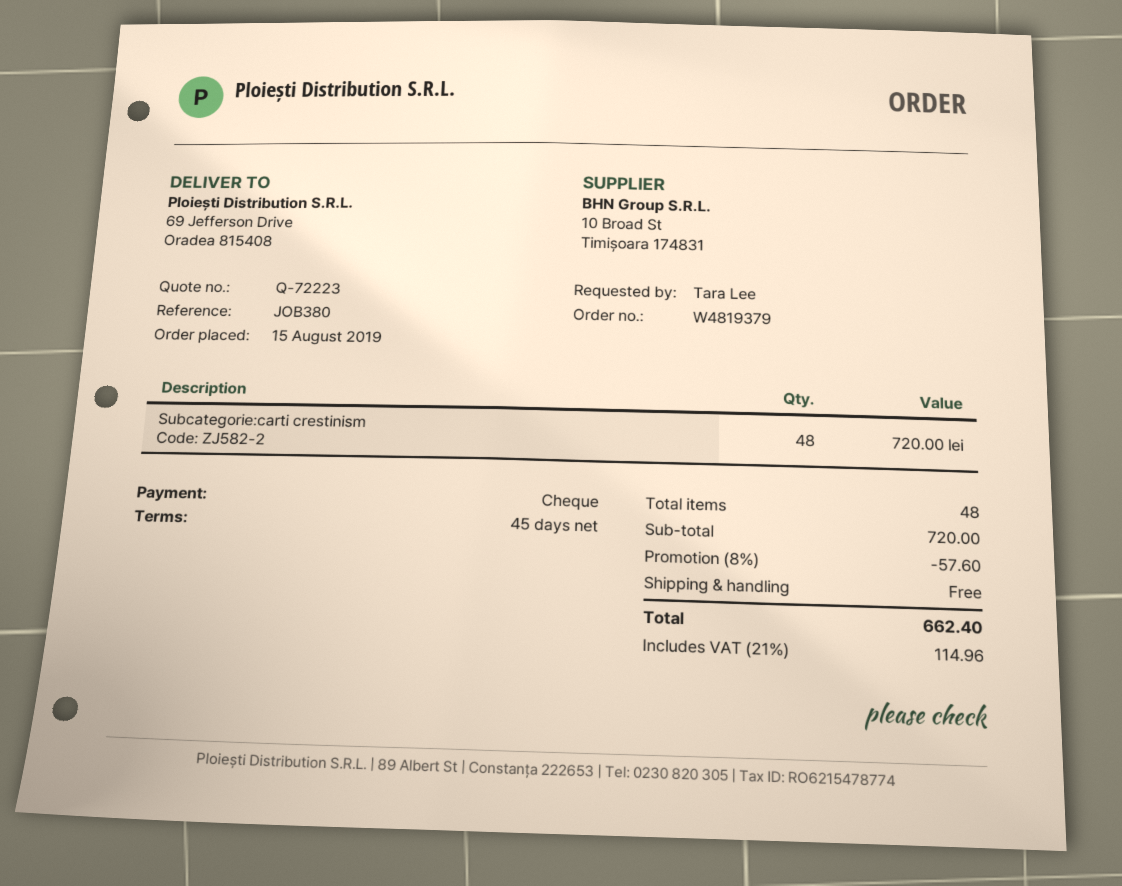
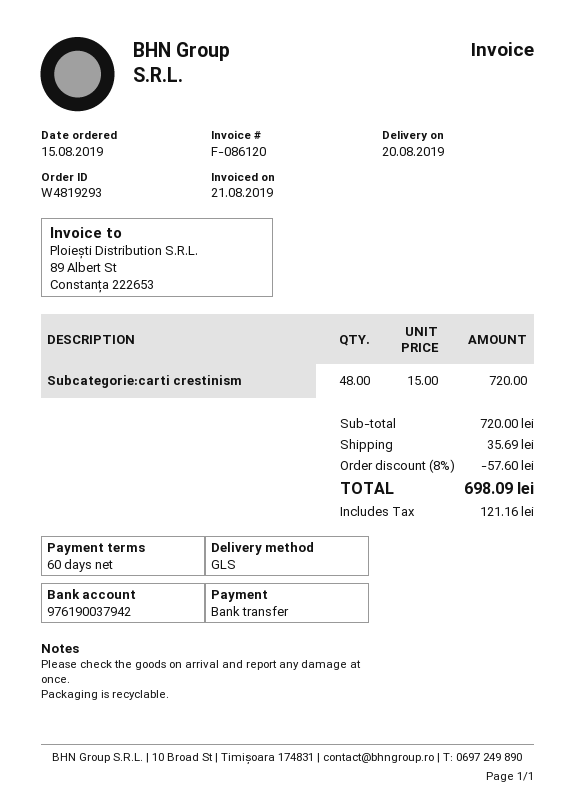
order number: W4819379 -> W4819293
payment terms: 45 days -> 60 days
payment method: cheque -> bank transfer
shipping: 0.00 -> 35.69
tax: 114.96 -> 121.16
total: 662.40 -> 698.09

